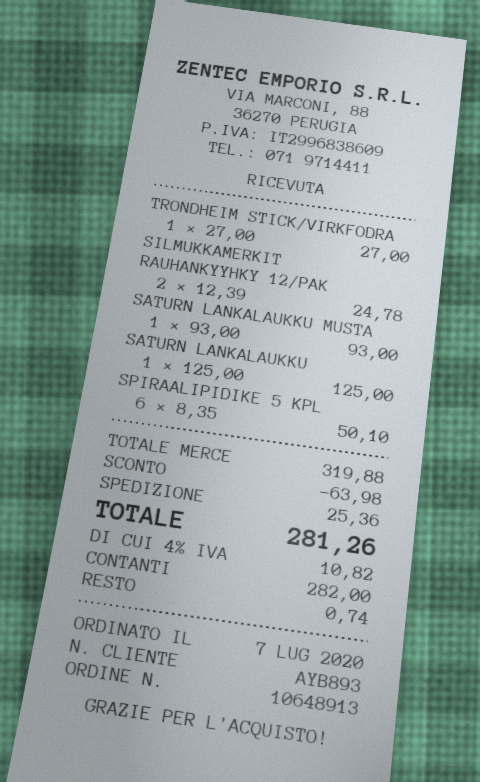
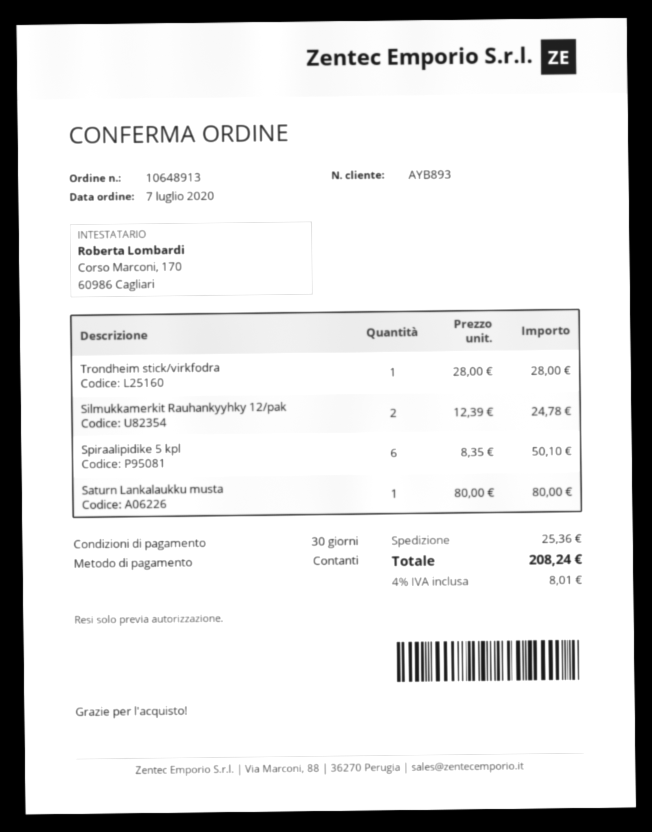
TRONDHEIM STICK/VIRKFODRA: 1 x 27.00 = 27.00 -> 1 x 28.00 = 28.00
SATURN LANKALAUKKU MUSTA: 1 x 93.00 = 93.00 -> 1 x 80.00 = 80.00
SATURN LANKALAUKKU: 1 x 125.00 = 125.00 -> none
discount: 63.98 -> none
tax: 4% = 10.82 -> 4% = 8.01
total: 281.26 -> 208.24

